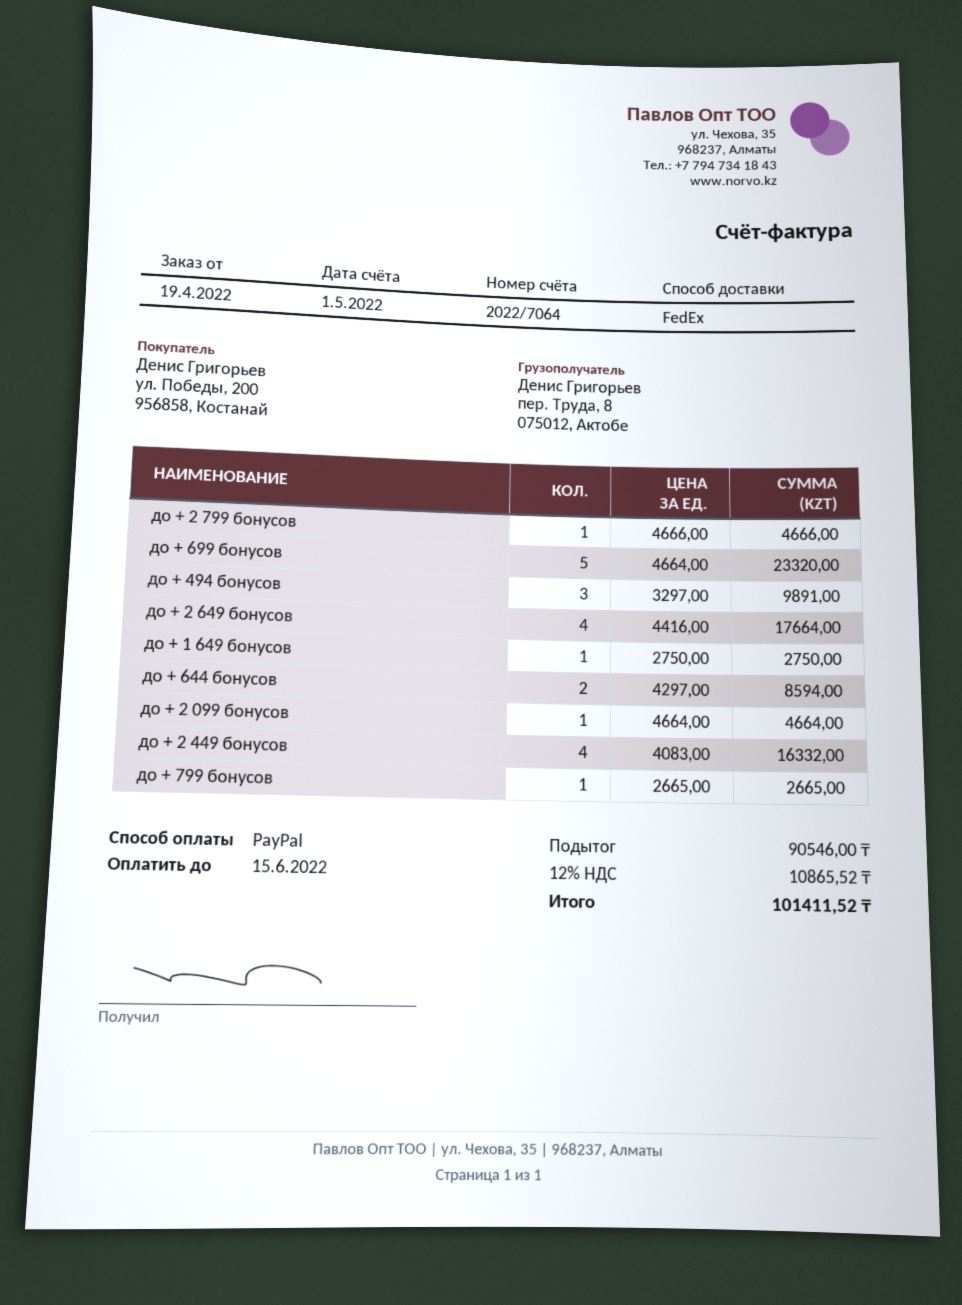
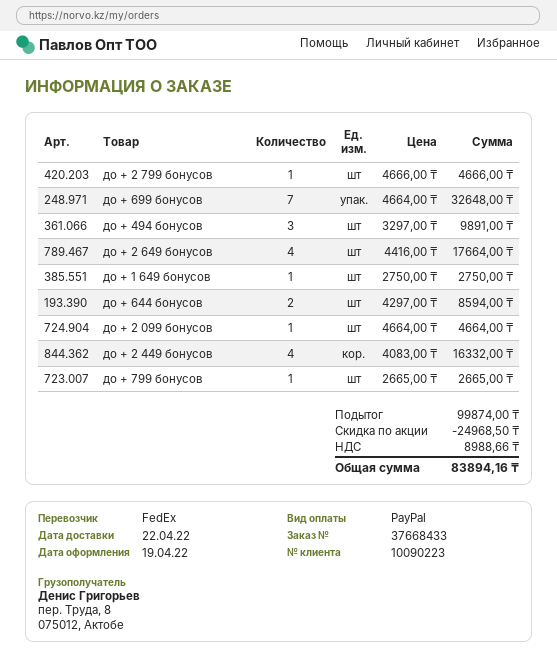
до + 699 бонусов: 5 x 4664.00 = 23320.00 -> 7 x 4664.00 = 32648.00
subtotal: 90546.00 -> 99874.00
discount: none -> 24968.50
tax: 10865.52 -> 8988.66
total: 101411.52 -> 83894.16

